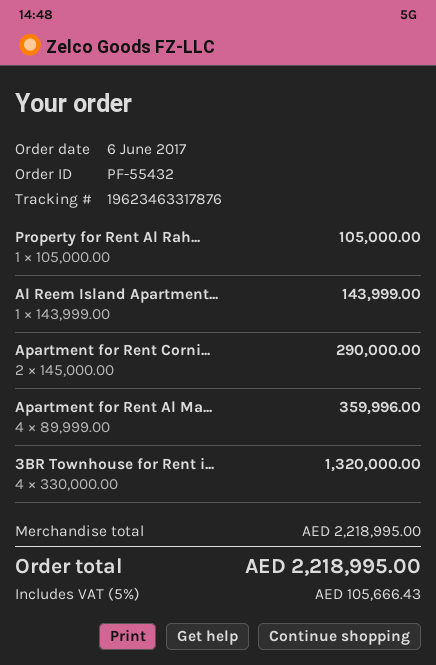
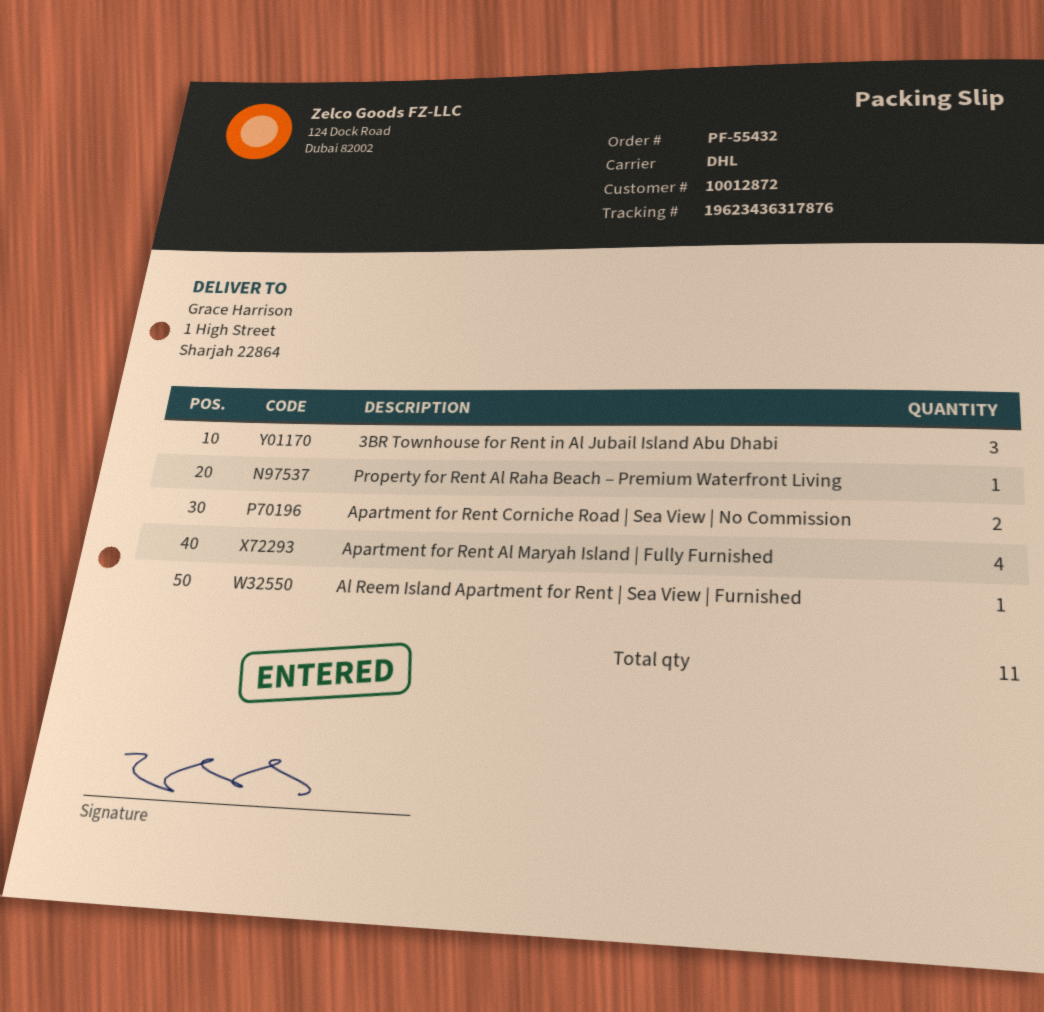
tracking number: 19623463317876 -> 19623436317876
3BR Townhouse for Rent i...: 4 -> 3

